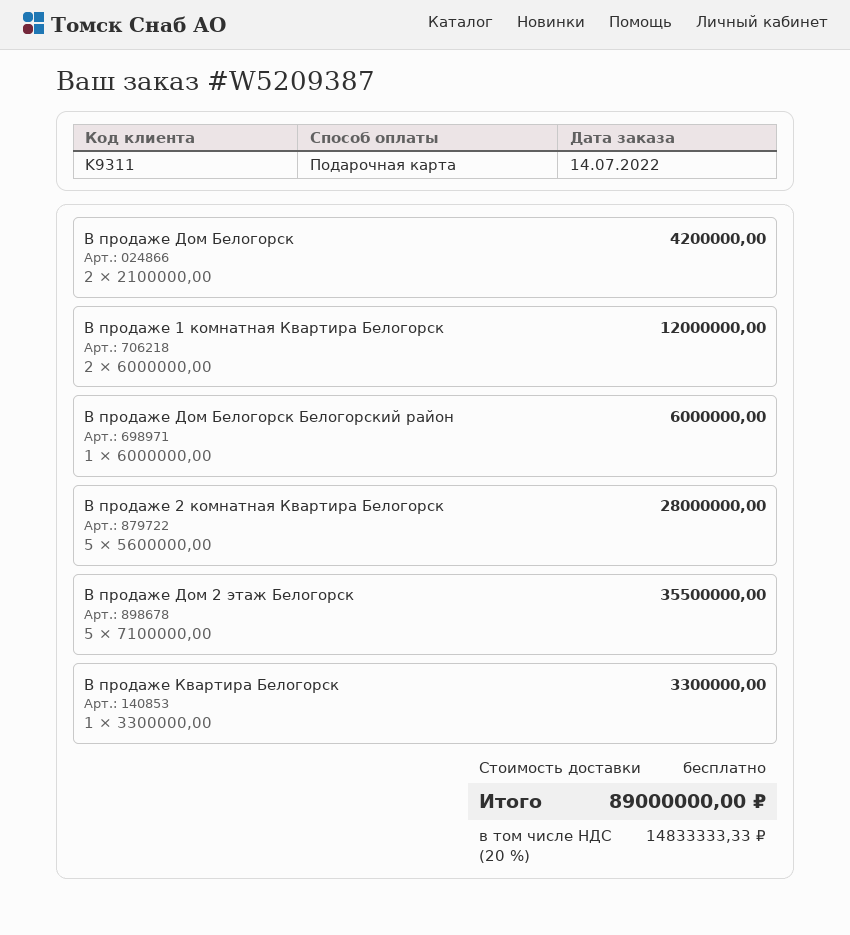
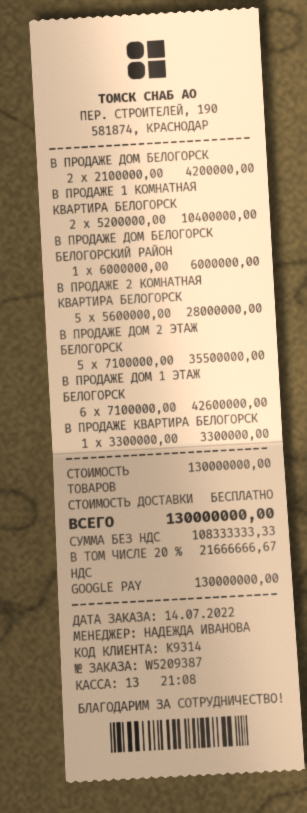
customer number: K9311 -> K9314
payment method: gift card -> Google Pay
В продаже 1 комнатная Квартира Белогорск: 2 x 6000000.00 = 12000000.00 -> 2 x 5200000.00 = 10400000.00
В ПРОДАЖЕ ДОМ 1 ЭТАЖ БЕЛОГОРСК: none -> 6 x 7100000.00 = 42600000.00
tax: 20% = 14833333.33 -> 20% = 21666666.67
total: 89000000.00 -> 130000000.00

